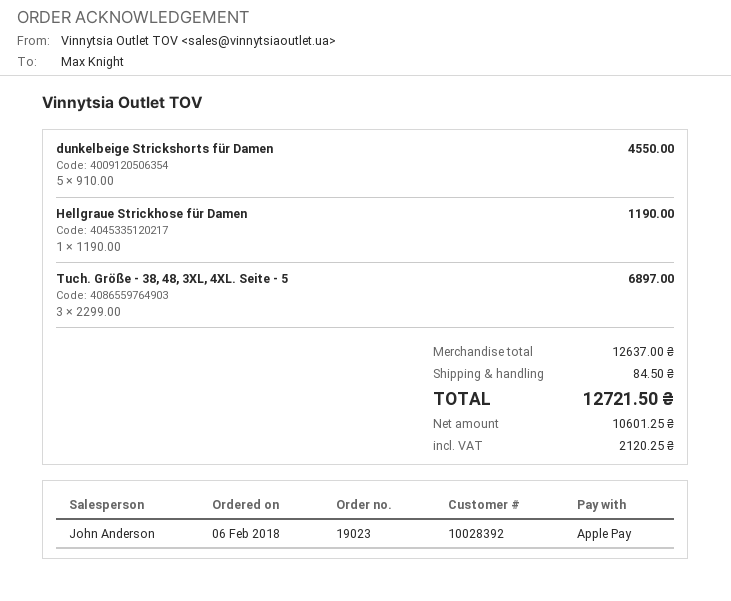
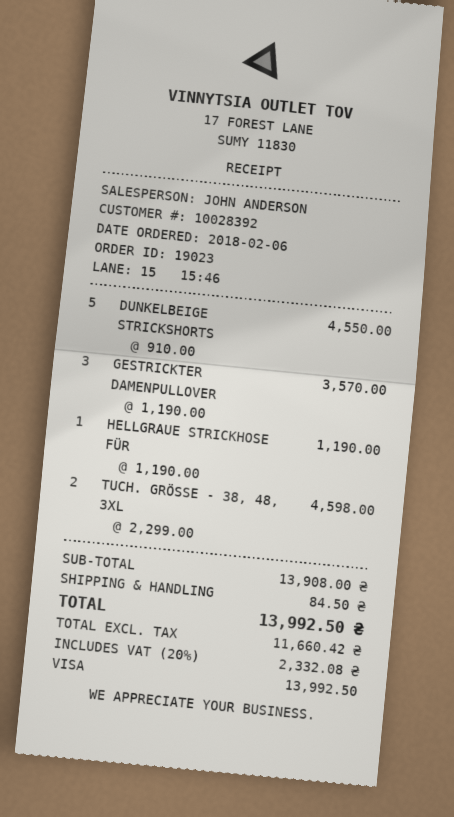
payment method: Apple Pay -> Visa
Tuch. Größe - 38, 48, 3XL, 4XL. Seite - 5: 3 x 2299.00 = 6897.00 -> 2 x 2299.00 = 4598.00
GESTRICKTER DAMENPULLOVER: none -> 3 x 1190.00 = 3570.00
subtotal: 12637.00 -> 13908.00
net: 10601.25 -> 11660.42
tax: 2120.25 -> 2332.08
total: 12721.50 -> 13992.50

